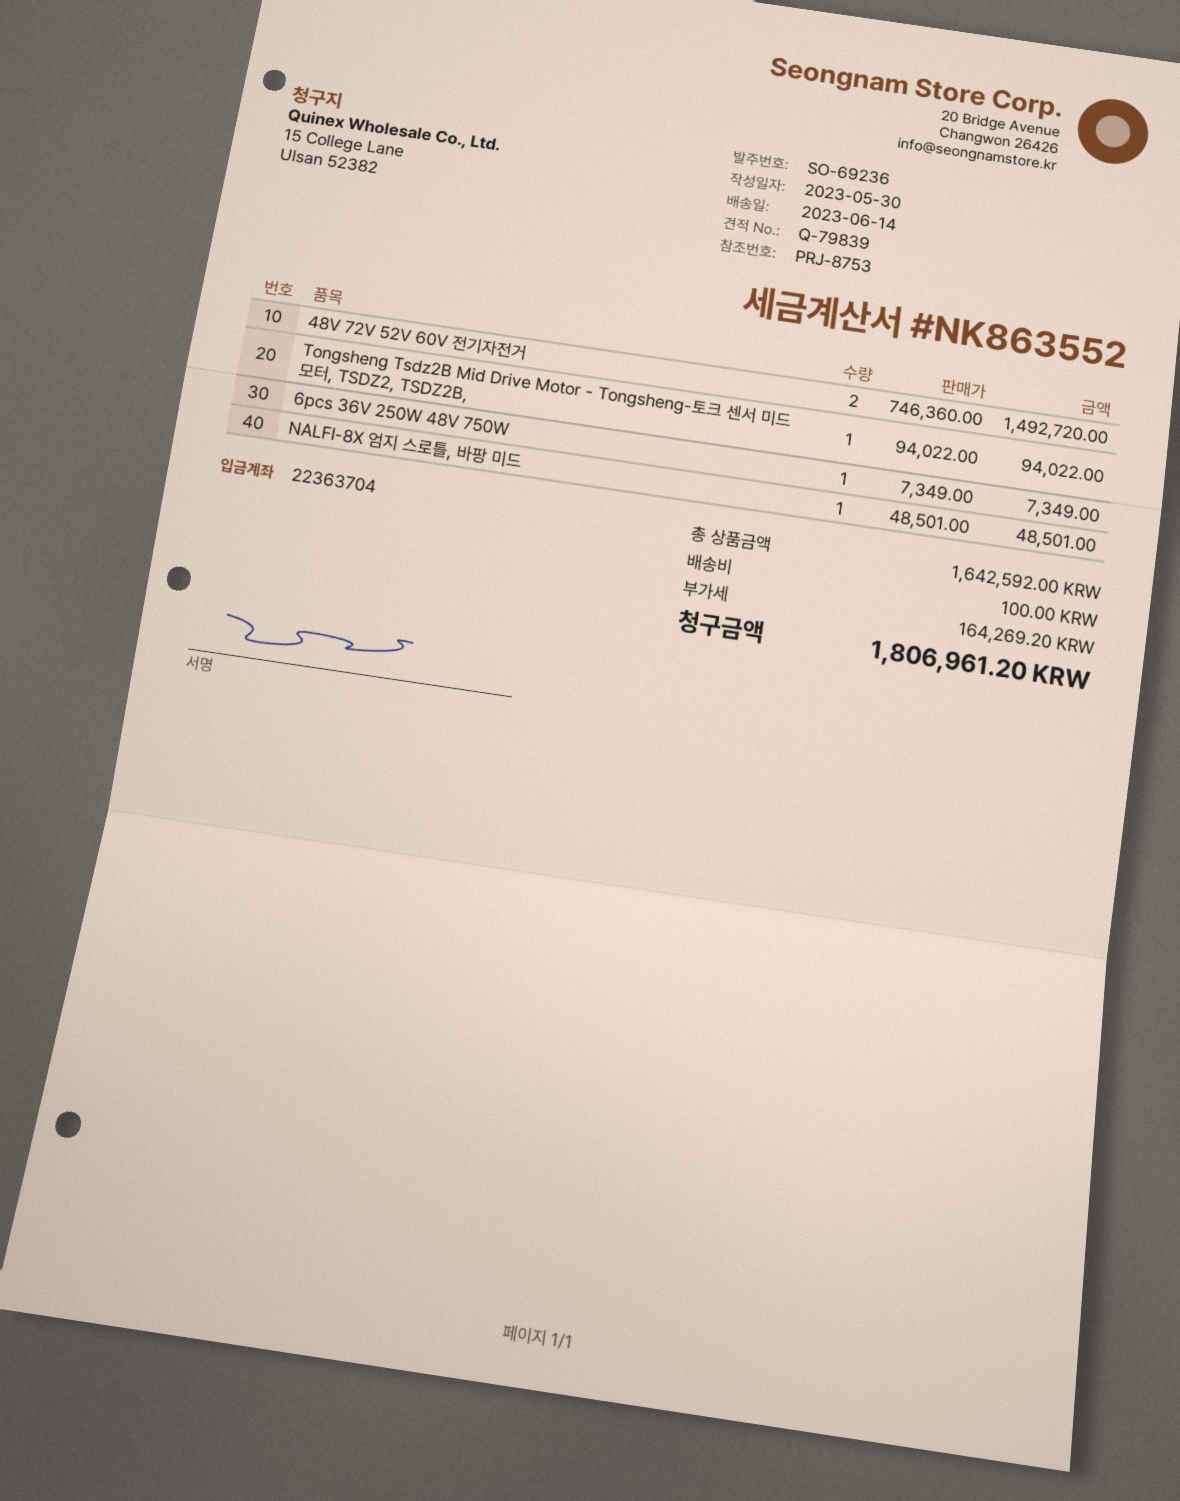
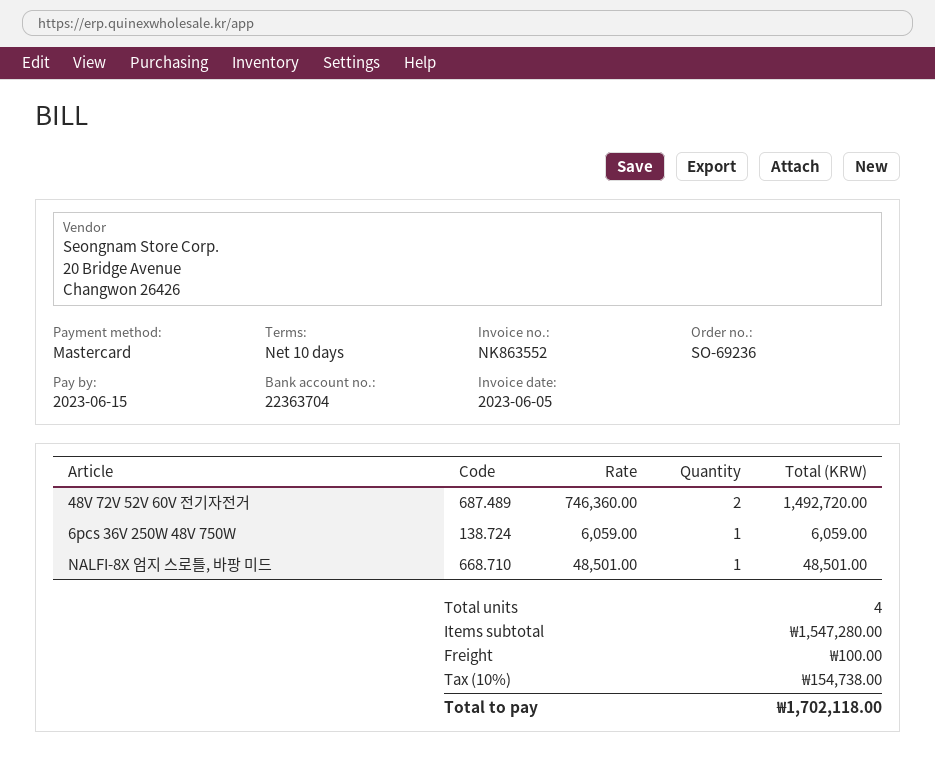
invoice date: 2023-05-30 -> 2023-06-05
Tongsheng Tsdz2B Mid Drive Motor - Tongsheng-토크 센서 미드 모터, TSDZ2, TSDZ2B,: 1 x 94022.00 = 94022.00 -> none
6pcs 36V 250W 48V 750W: 1 x 7349.00 = 7349.00 -> 1 x 6059.00 = 6059.00
subtotal: 1642592.00 -> 1547280.00
tax: 164269.20 -> 154738.00
total: 1806961.20 -> 1702118.00

